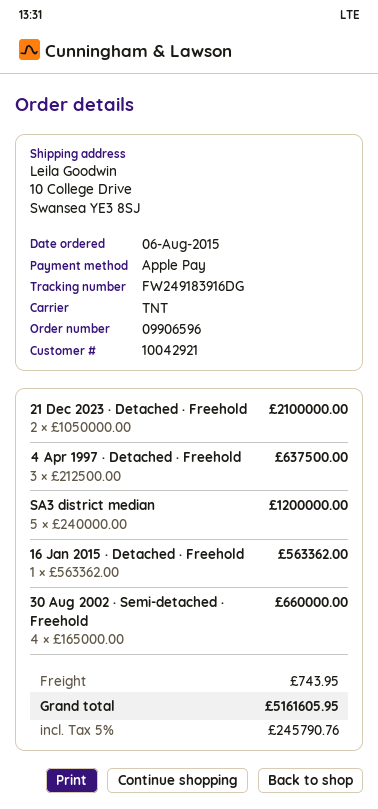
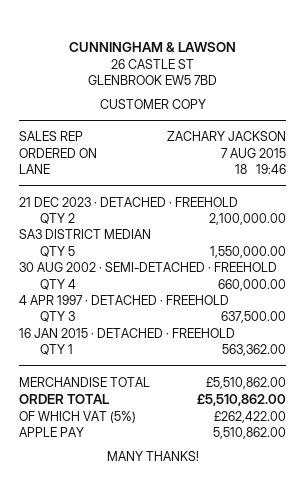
order date: 2015-08-06 -> 2015-08-07
SA3 district median: 5 for 1200000.00 -> 5 for 1550000.00
shipping: 743.95 -> none
tax: 5% = 245790.76 -> 5% = 262422.00
total: 5161605.95 -> 5510862.00

